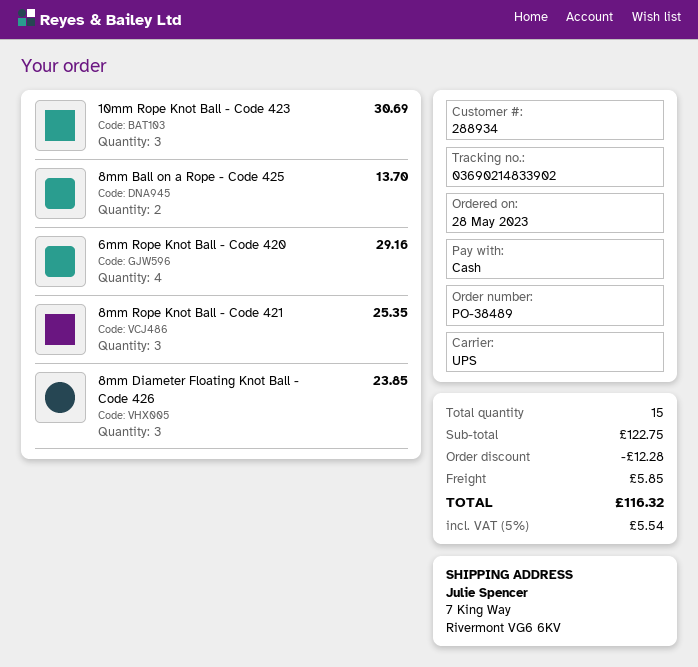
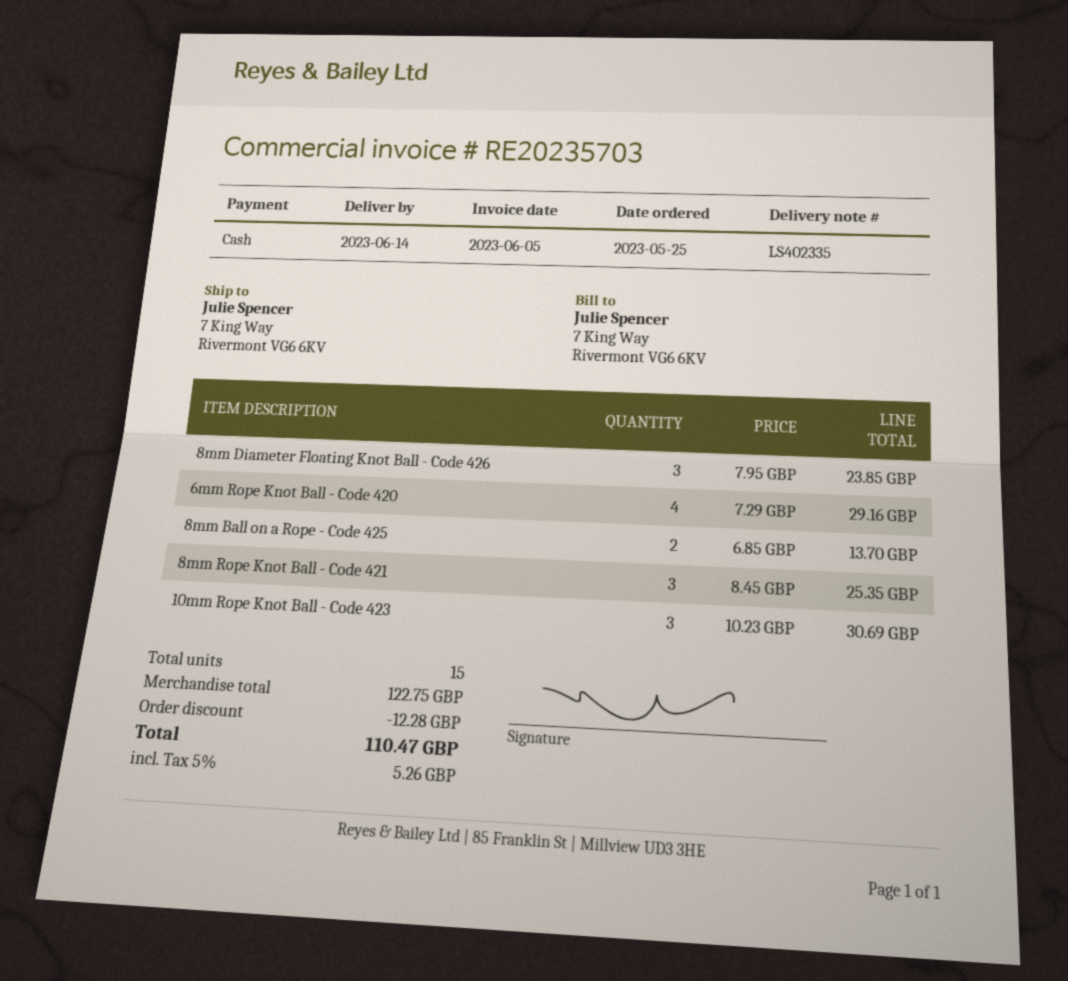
order date: 2023-05-28 -> 2023-05-25
shipping: 5.85 -> none
tax: 5% = 5.54 -> 5% = 5.26
total: 116.32 -> 110.47

